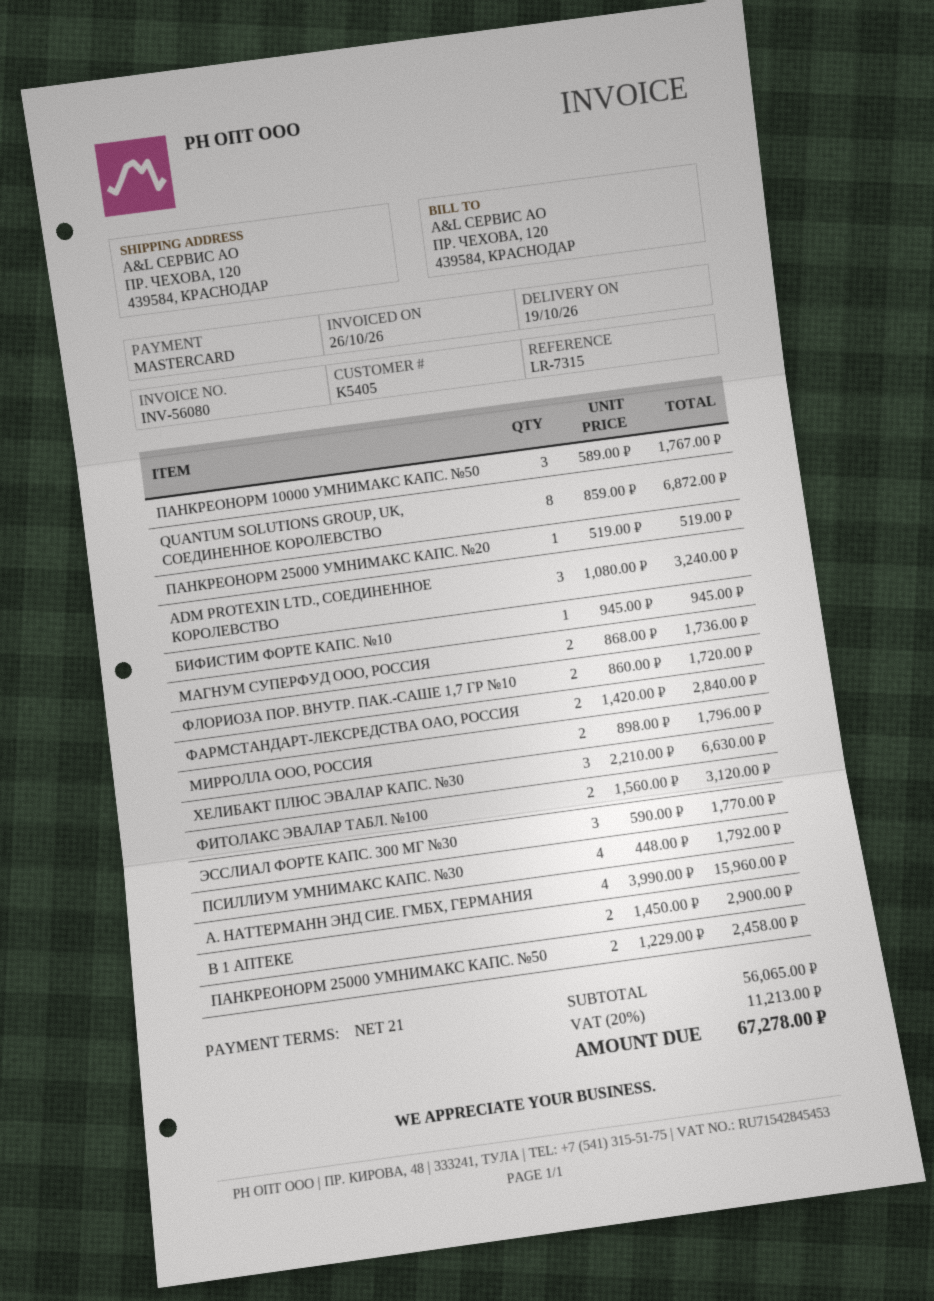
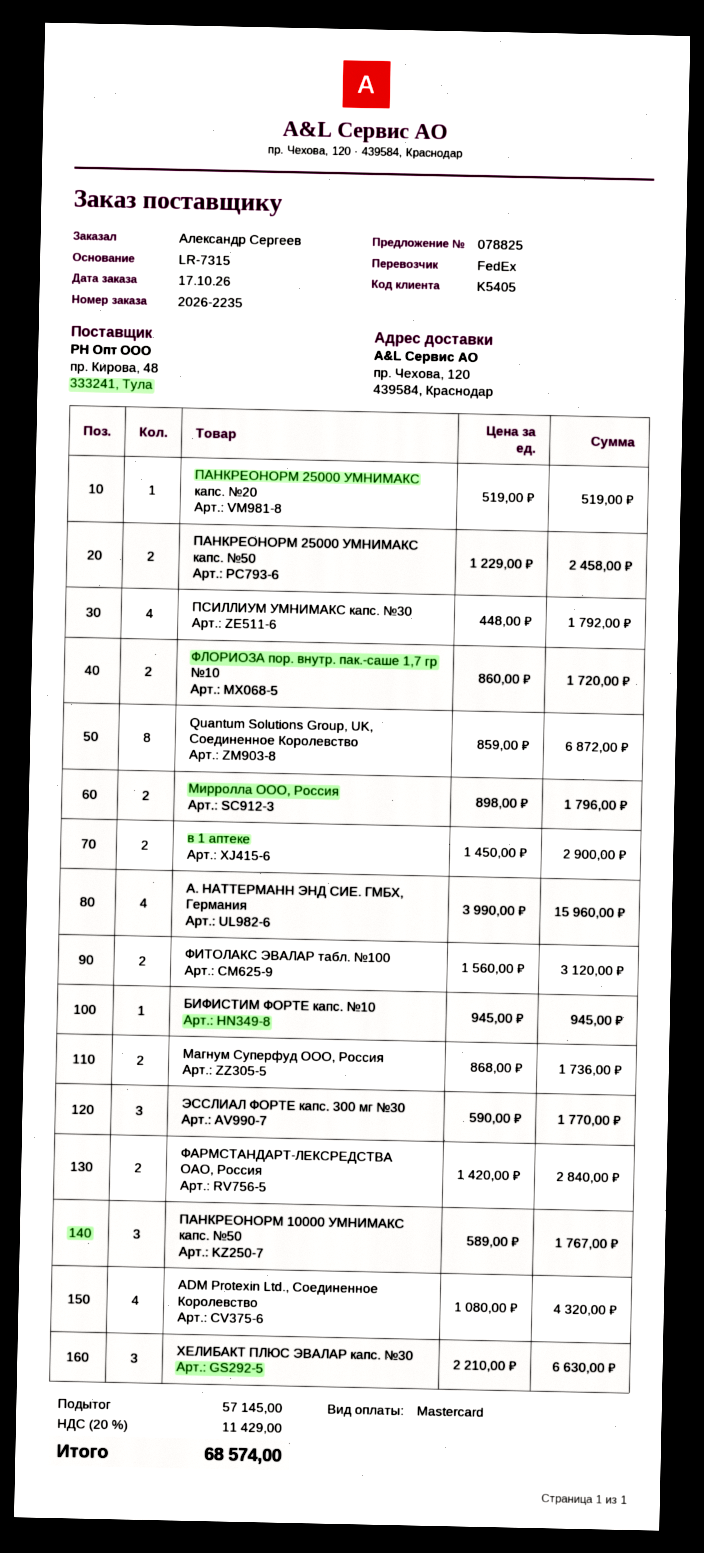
ADM PROTEXIN LTD., СОЕДИНЕННОЕ КОРОЛЕВСТВО: 3 x 1080.00 = 3240.00 -> 4 x 1080.00 = 4320.00
subtotal: 56065.00 -> 57145.00
tax: 20% = 11213.00 -> 20% = 11429.00
total: 67278.00 -> 68574.00

